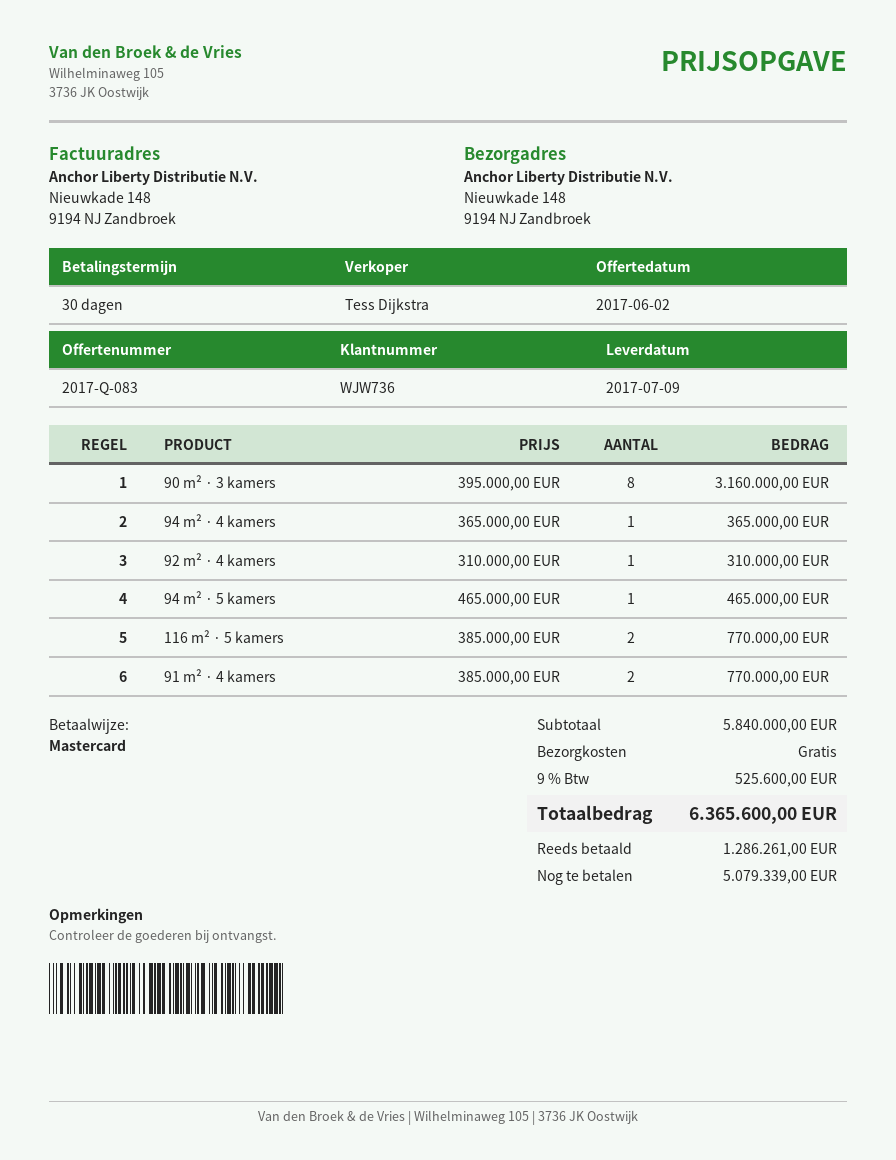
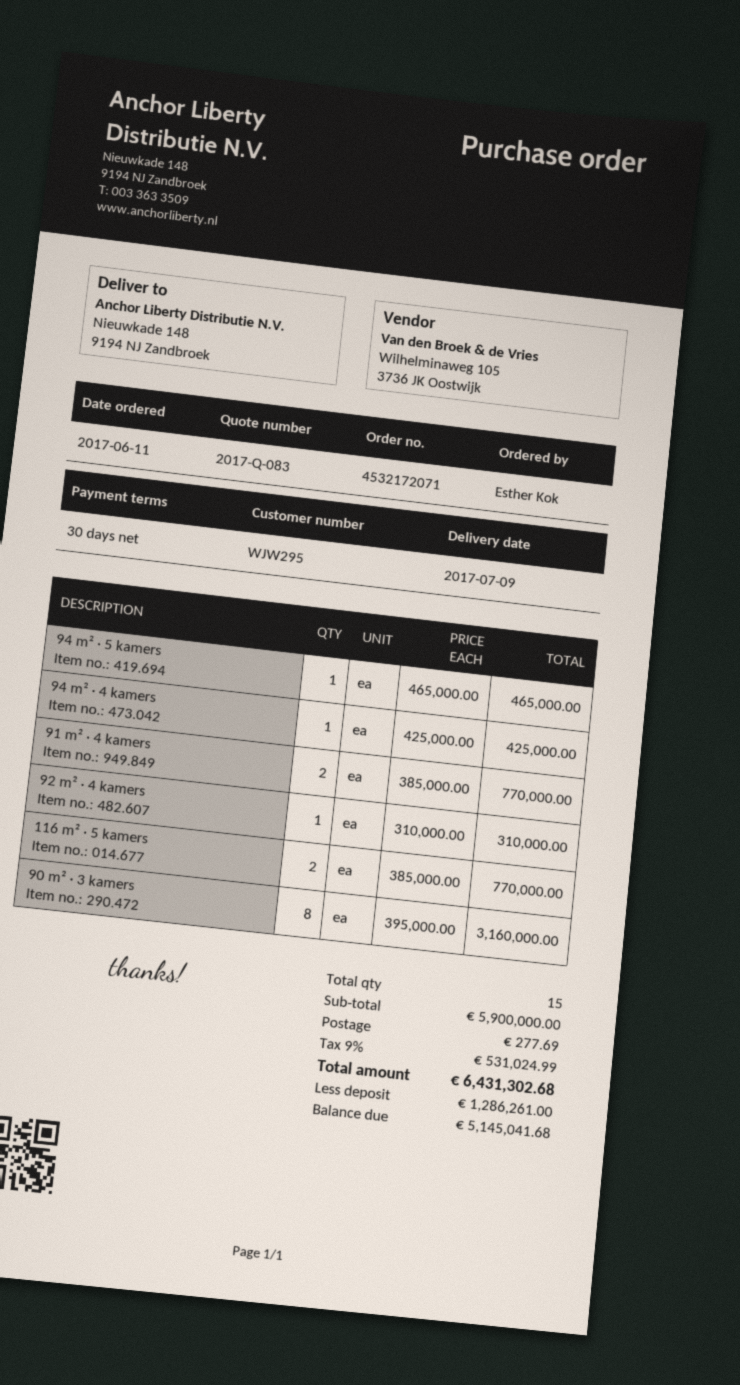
customer number: WJW736 -> WJW295
94 m² · 4 kamers: 1 x 365000.00 = 365000.00 -> 1 x 425000.00 = 425000.00
subtotal: 5840000.00 -> 5900000.00
shipping: 0.00 -> 277.69
tax: 9% = 525600.00 -> 9% = 531024.99
total: 6365600.00 -> 6431302.68
balance: 5079339.00 -> 5145041.68

